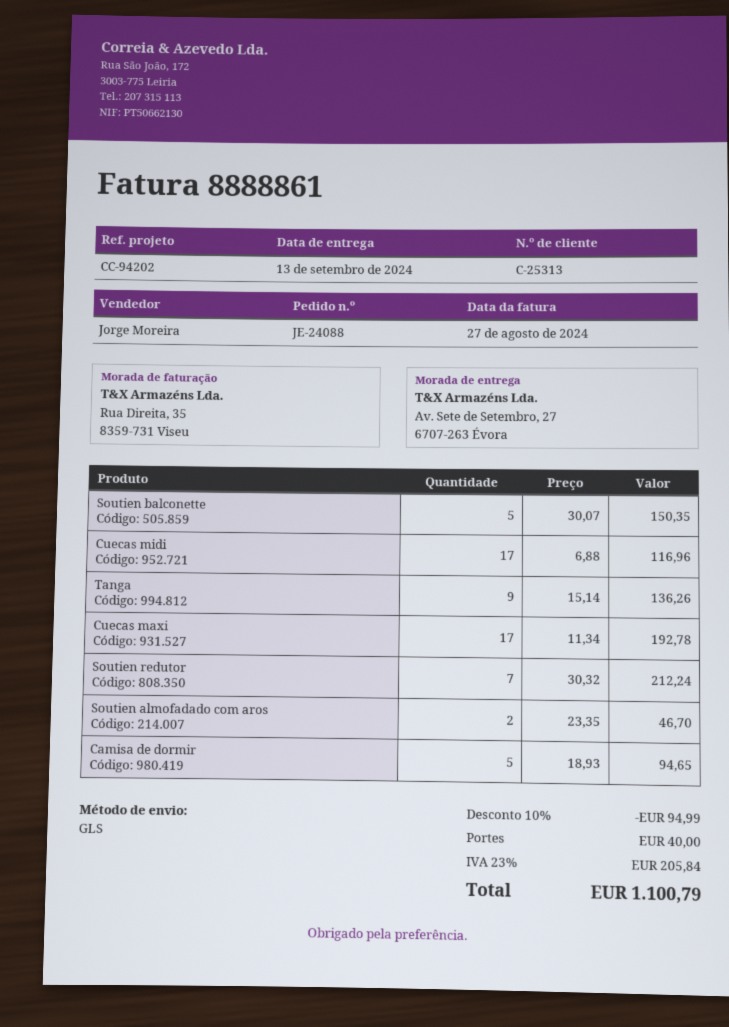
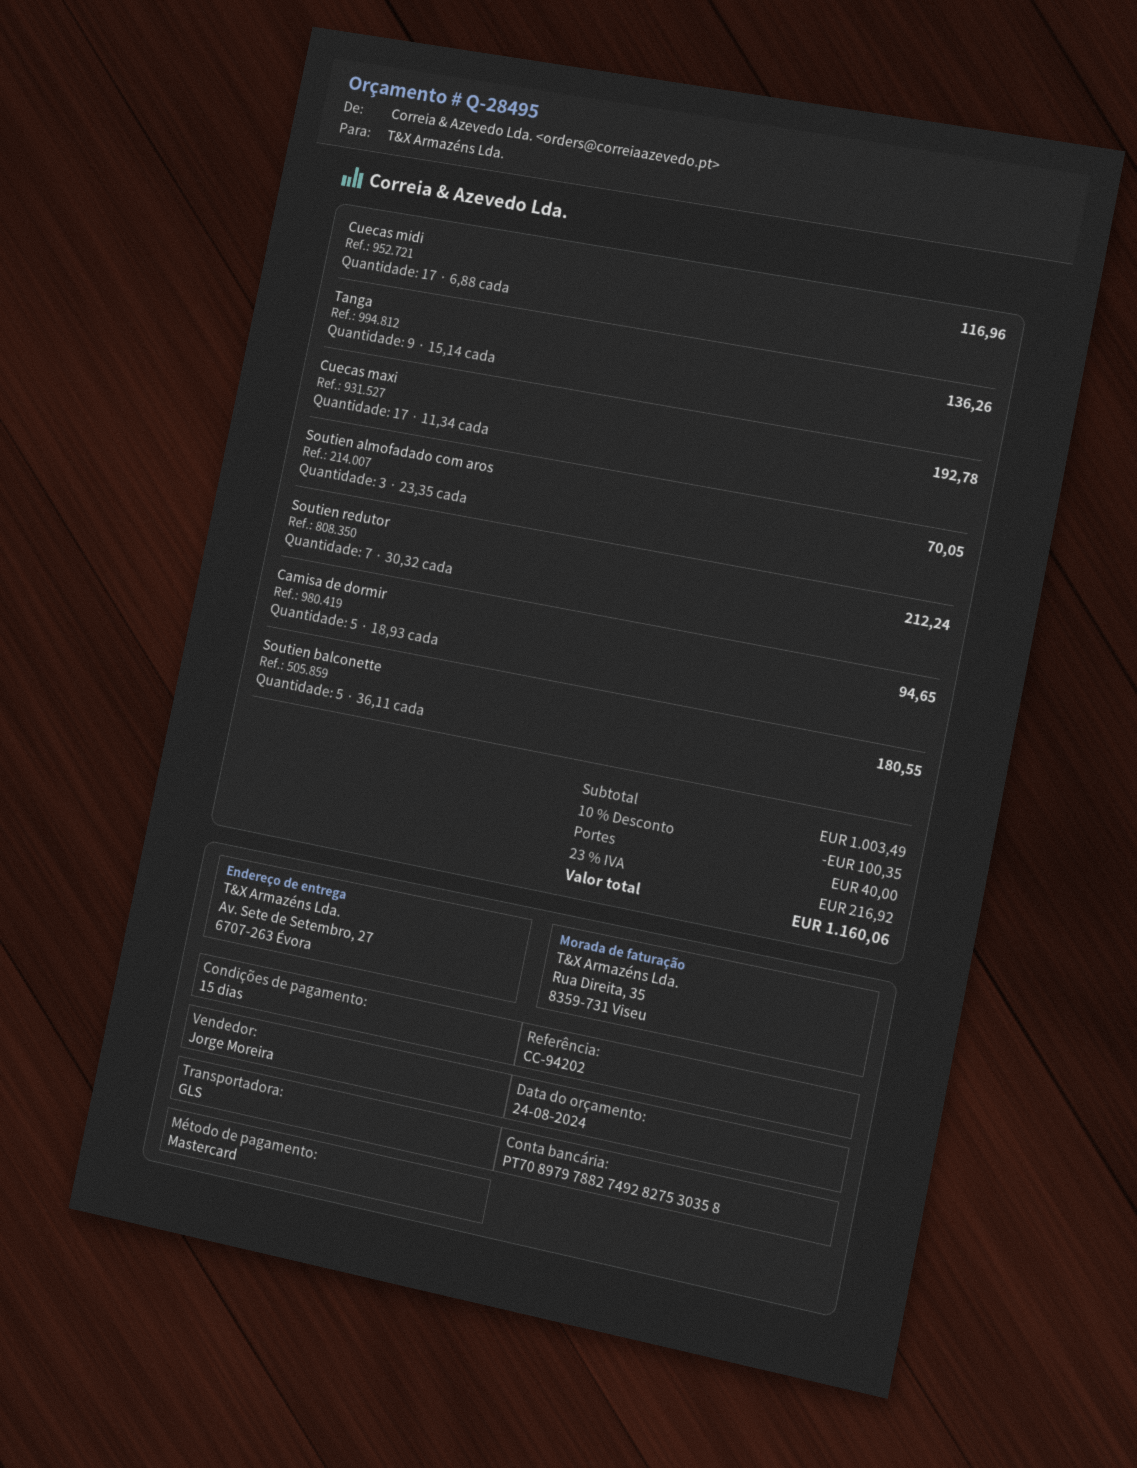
Soutien balconette: 5 x 30.07 = 150.35 -> 5 x 36.11 = 180.55
Soutien almofadado com aros: 2 x 23.35 = 46.70 -> 3 x 23.35 = 70.05
discount: 10% = 94.99 -> 10% = 100.35
tax: 23% = 205.84 -> 23% = 216.92
total: 1100.79 -> 1160.06

